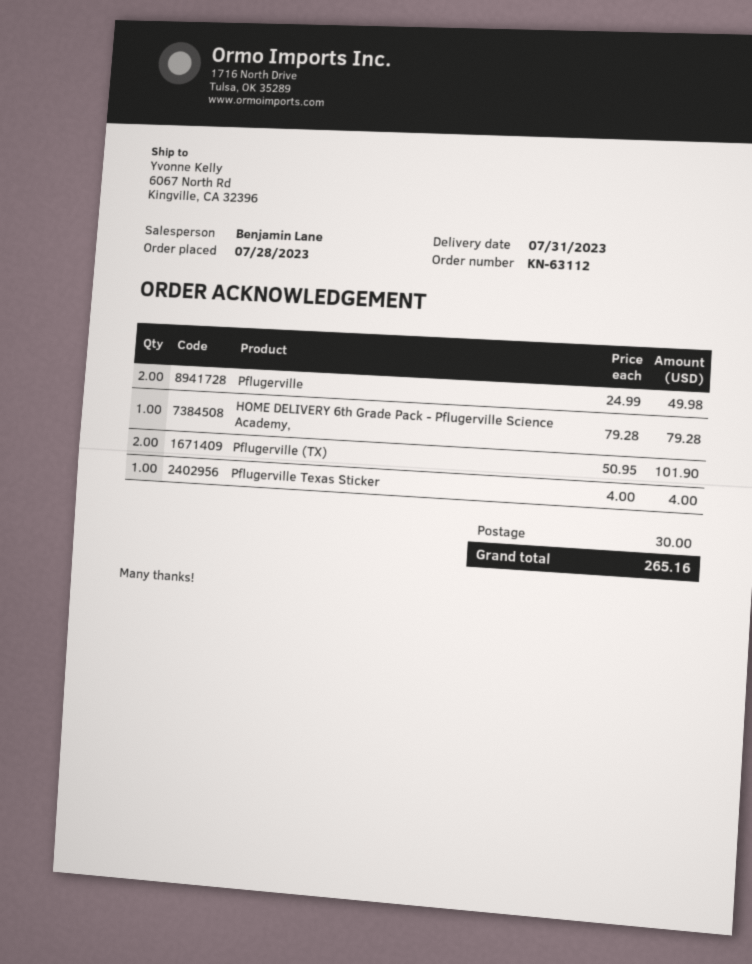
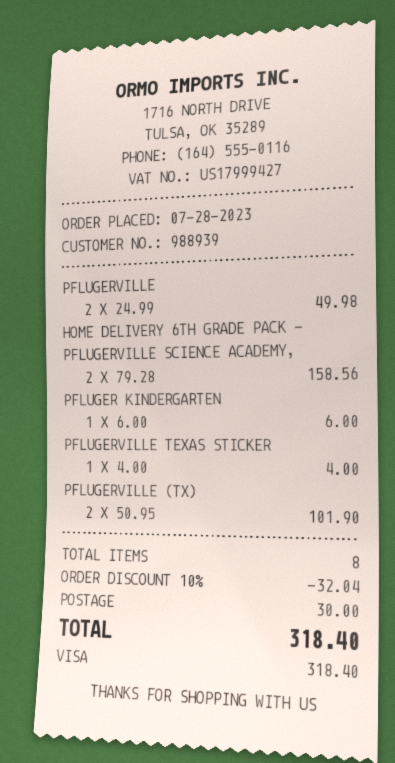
HOME DELIVERY 6th Grade Pack - Pflugerville Science Academy,: 1 x 79.28 = 79.28 -> 2 x 79.28 = 158.56
PFLUGER KINDERGARTEN: none -> 1 x 6.00 = 6.00
discount: none -> 10% = 32.04
total: 265.16 -> 318.40

